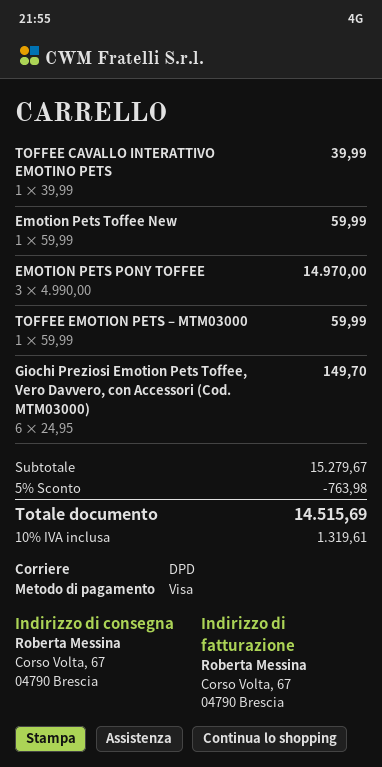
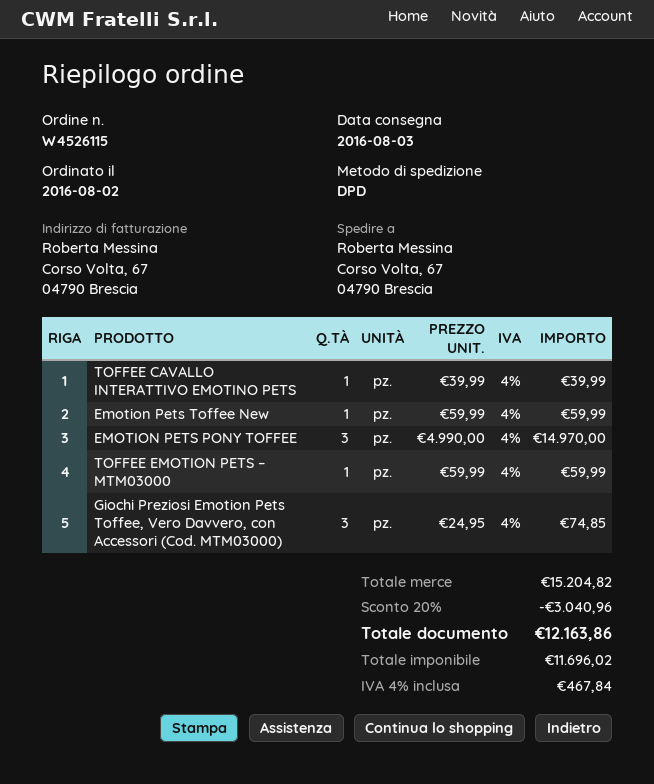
Giochi Preziosi Emotion Pets Toffee, Vero Davvero, con Accessori (Cod. MTM03000): 6 x 24.95 = 149.70 -> 3 x 24.95 = 74.85
subtotal: 15279.67 -> 15204.82
discount: 5% = 763.98 -> 20% = 3040.96
tax: 10% = 1319.61 -> 4% = 467.84
total: 14515.69 -> 12163.86

